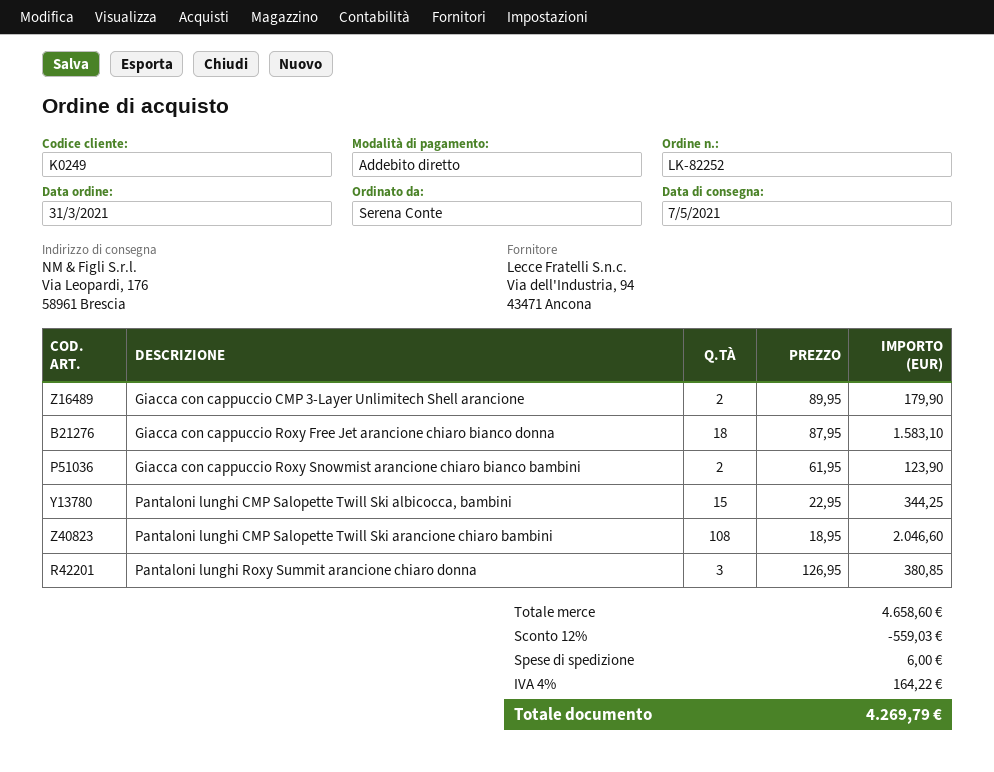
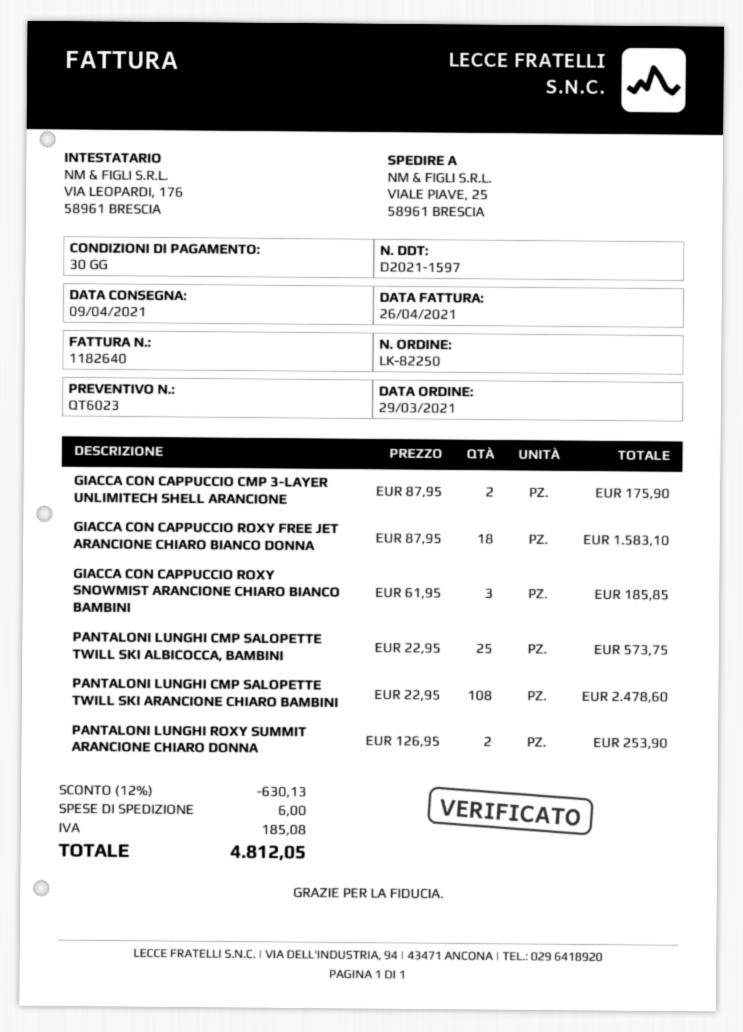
order number: LK-82252 -> LK-82250
order date: 2021-03-31 -> 2021-03-29
delivery date: 2021-05-07 -> 2021-04-09
ship to: Via Leopardi, 176, 58961 Brescia -> VIALE PIAVE, 25, 58961 BRESCIA
Giacca con cappuccio CMP 3-Layer Unlimitech Shell arancione: 2 x 89.95 = 179.90 -> 2 x 87.95 = 175.90
Giacca con cappuccio Roxy Snowmist arancione chiaro bianco bambini: 2 x 61.95 = 123.90 -> 3 x 61.95 = 185.85
Pantaloni lunghi CMP Salopette Twill Ski albicocca, bambini: 15 x 22.95 = 344.25 -> 25 x 22.95 = 573.75
Pantaloni lunghi CMP Salopette Twill Ski arancione chiaro bambini: 108 x 18.95 = 2046.60 -> 108 x 22.95 = 2478.60
Pantaloni lunghi Roxy Summit arancione chiaro donna: 3 x 126.95 = 380.85 -> 2 x 126.95 = 253.90
discount: 12% = 559.03 -> 12% = 630.13
tax: 164.22 -> 185.08
total: 4269.79 -> 4812.05

